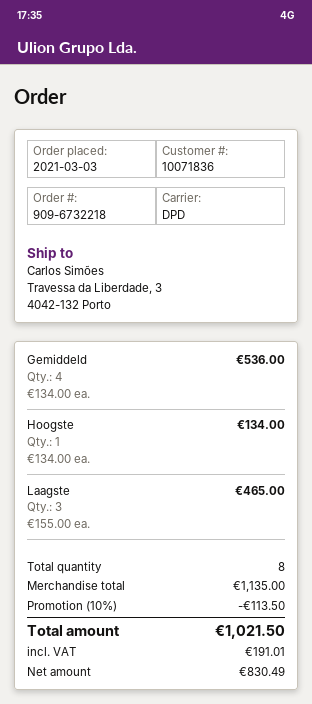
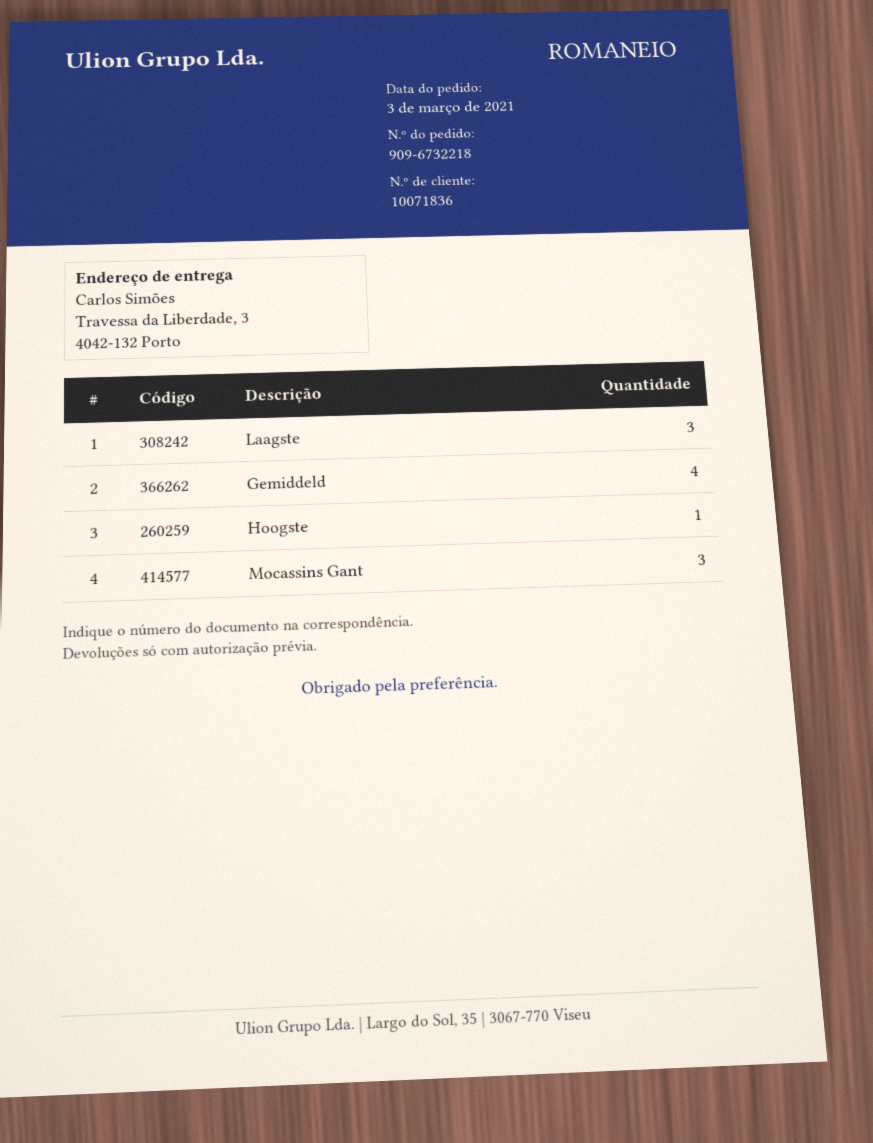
Mocassins Gant: none -> 3

